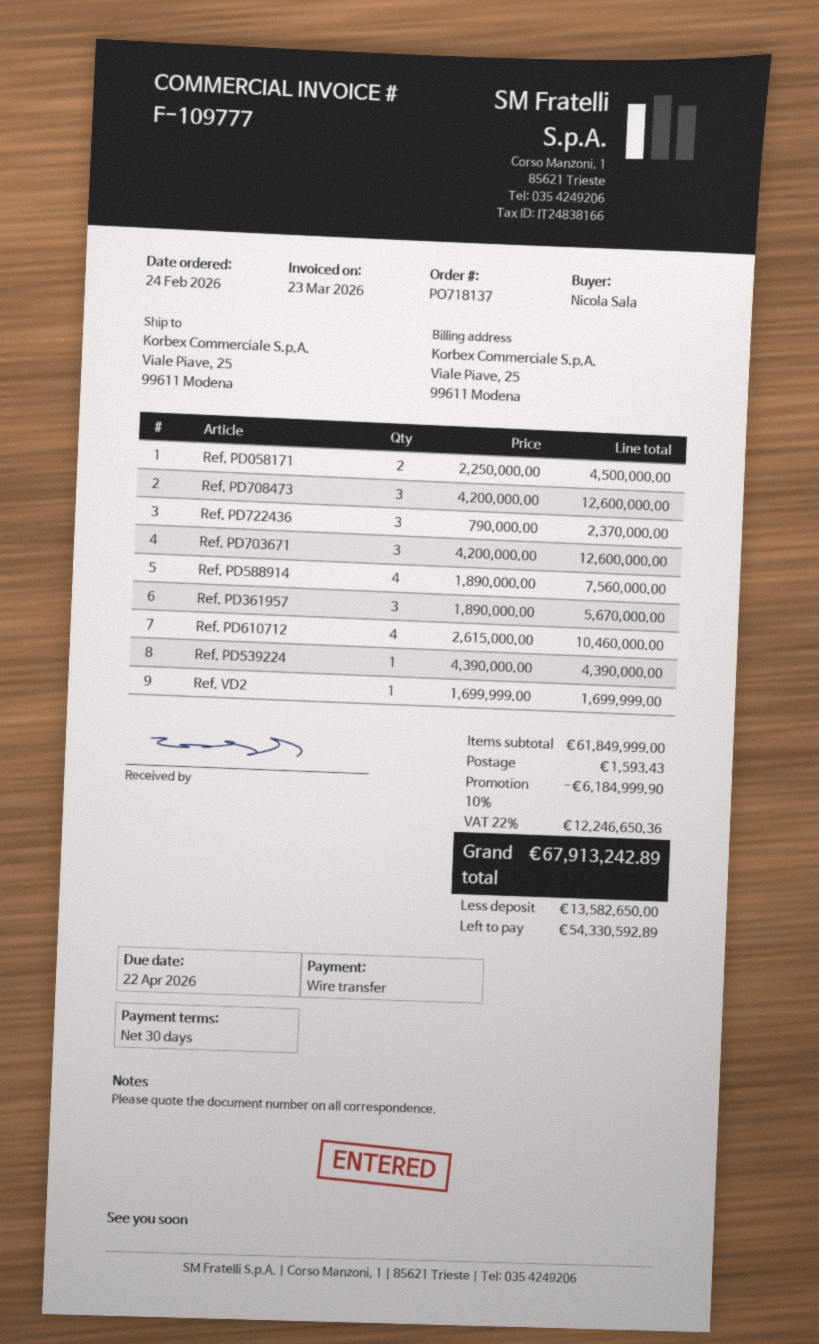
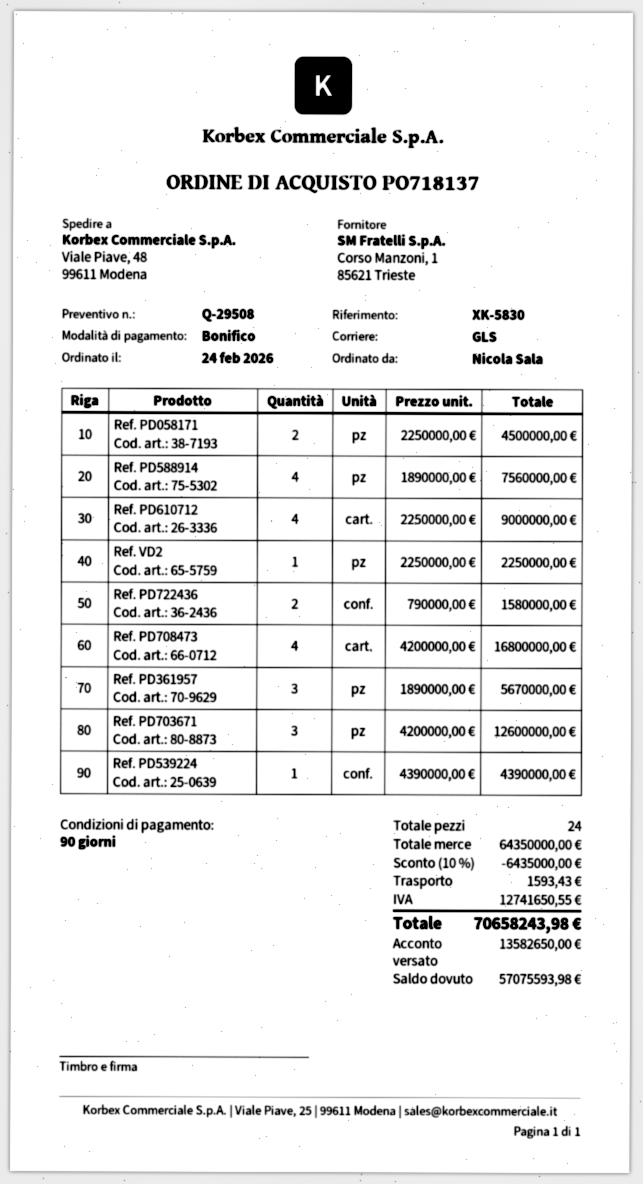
payment terms: 30 days -> 90 days
ship to: Viale Piave, 25, 99611 Modena -> Viale Piave, 48, 99611 Modena
Ref. PD708473: 3 x 4200000.00 = 12600000.00 -> 4 x 4200000.00 = 16800000.00
Ref. PD722436: 3 x 790000.00 = 2370000.00 -> 2 x 790000.00 = 1580000.00
Ref. PD610712: 4 x 2615000.00 = 10460000.00 -> 4 x 2250000.00 = 9000000.00
Ref. VD2: 1 x 1699999.00 = 1699999.00 -> 1 x 2250000.00 = 2250000.00
subtotal: 61849999.00 -> 64350000.00
discount: 10% = 6184999.90 -> 10% = 6435000.00
tax: 12246650.36 -> 12741650.55
total: 67913242.89 -> 70658243.98
balance: 54330592.89 -> 57075593.98

